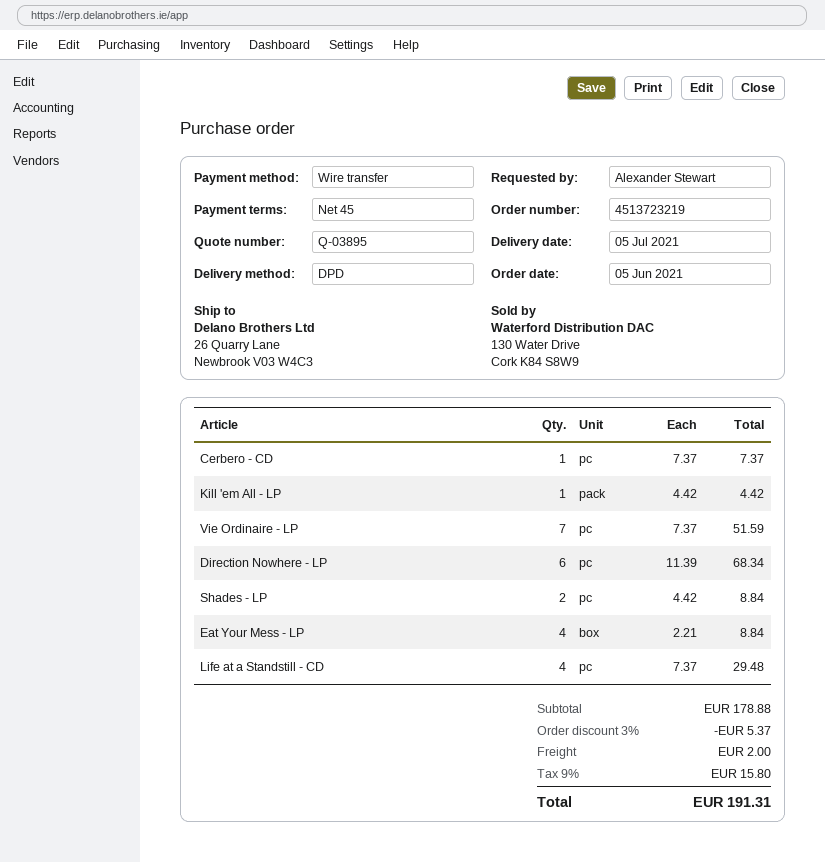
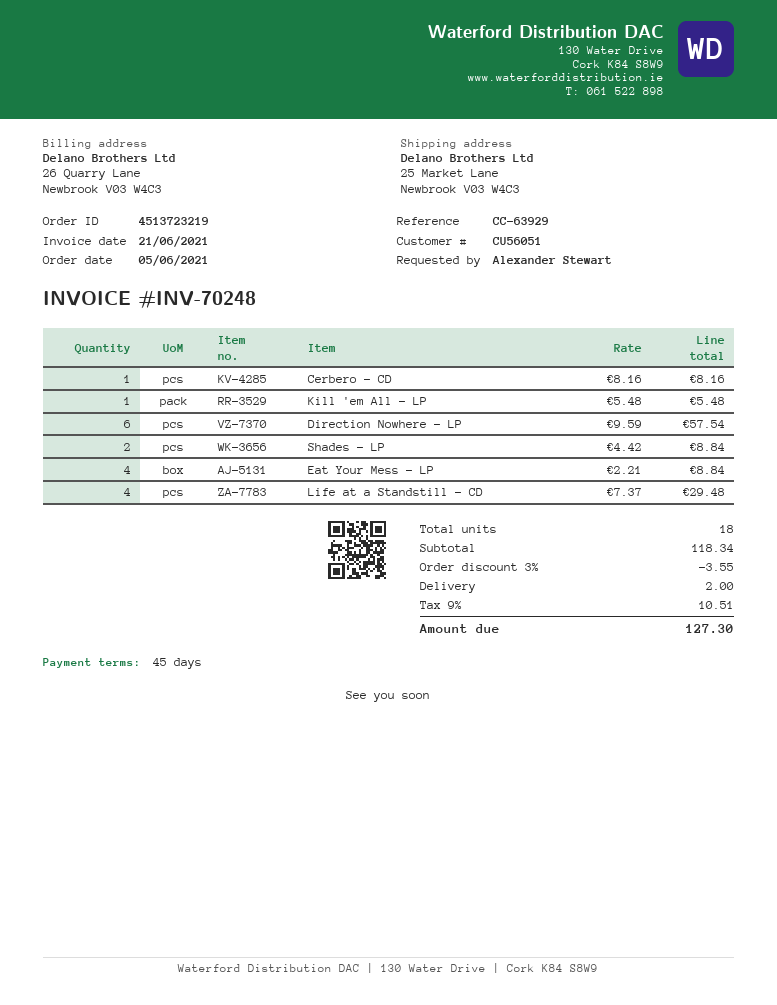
ship to: 26 Quarry Lane, Newbrook V03 W4C3 -> 25 Market Lane, Newbrook V03 W4C3
Cerbero - CD: 1 x 7.37 = 7.37 -> 1 x 8.16 = 8.16
Kill 'em All - LP: 1 x 4.42 = 4.42 -> 1 x 5.48 = 5.48
Vie Ordinaire - LP: 7 x 7.37 = 51.59 -> none
Direction Nowhere - LP: 6 x 11.39 = 68.34 -> 6 x 9.59 = 57.54
subtotal: 178.88 -> 118.34
discount: 3% = 5.37 -> 3% = 3.55
tax: 9% = 15.80 -> 9% = 10.51
total: 191.31 -> 127.30

